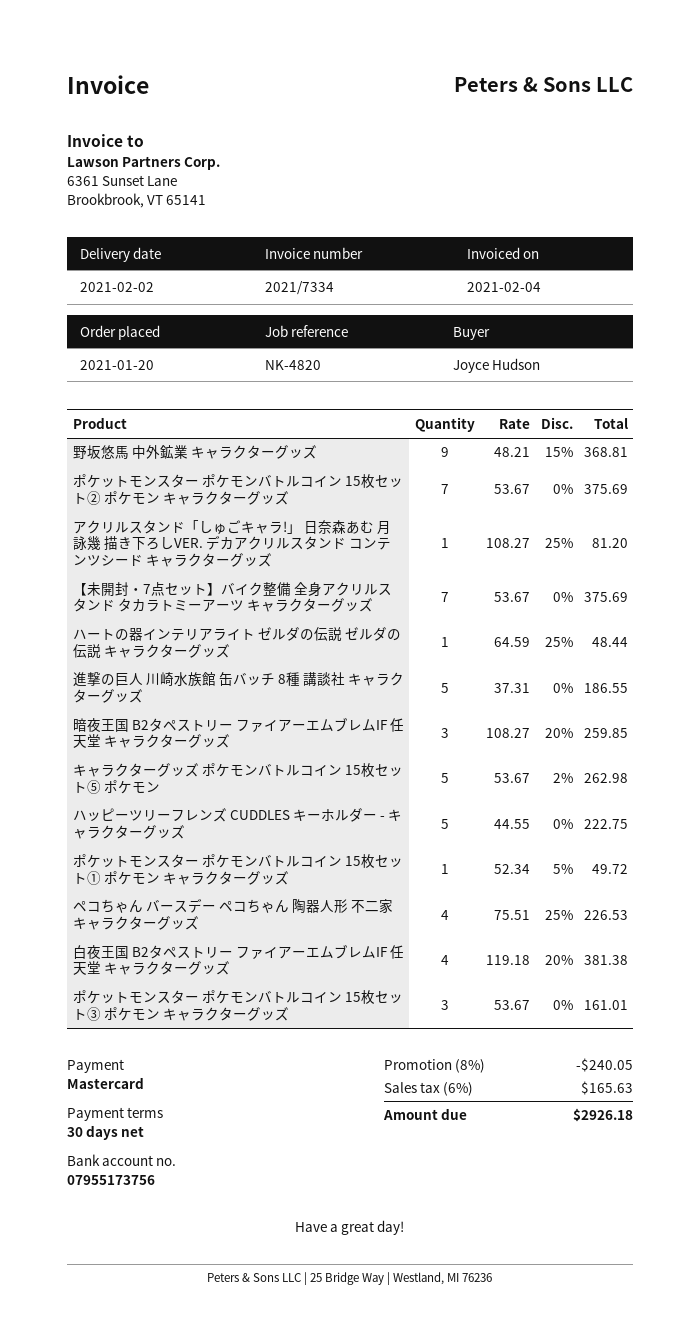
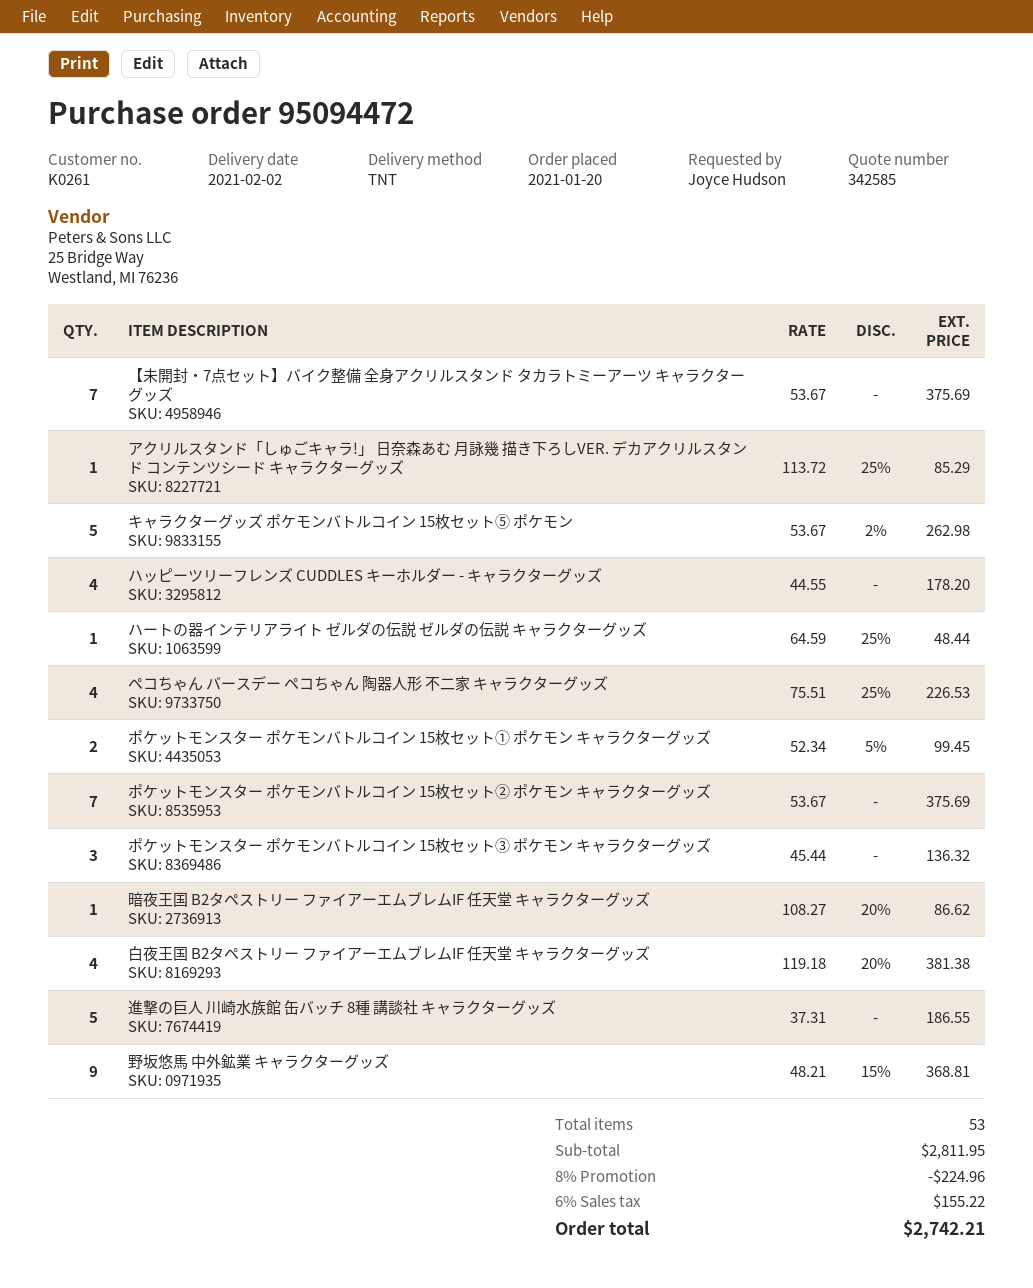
アクリルスタンド「しゅごキャラ!」 日奈森あむ 月詠幾 描き下ろしVER. デカアクリルスタンド コンテンツシード キャラクターグッズ: 1 x 108.27 - 25% = 81.20 -> 1 x 113.72 - 25% = 85.29
暗夜王国 B2タペストリー ファイアーエムブレムIF 任天堂 キャラクターグッズ: 3 x 108.27 - 20% = 259.85 -> 1 x 108.27 - 20% = 86.62
ハッピーツリーフレンズ CUDDLES キーホルダー - キャラクターグッズ: 5 x 44.55 = 222.75 -> 4 x 44.55 = 178.20
ポケットモンスター ポケモンバトルコイン 15枚セット① ポケモン キャラクターグッズ: 1 x 52.34 - 5% = 49.72 -> 2 x 52.34 - 5% = 99.45
ポケットモンスター ポケモンバトルコイン 15枚セット③ ポケモン キャラクターグッズ: 3 x 53.67 = 161.01 -> 3 x 45.44 = 136.32
discount: 8% = 240.05 -> 8% = 224.96
tax: 6% = 165.63 -> 6% = 155.22
total: 2926.18 -> 2742.21

